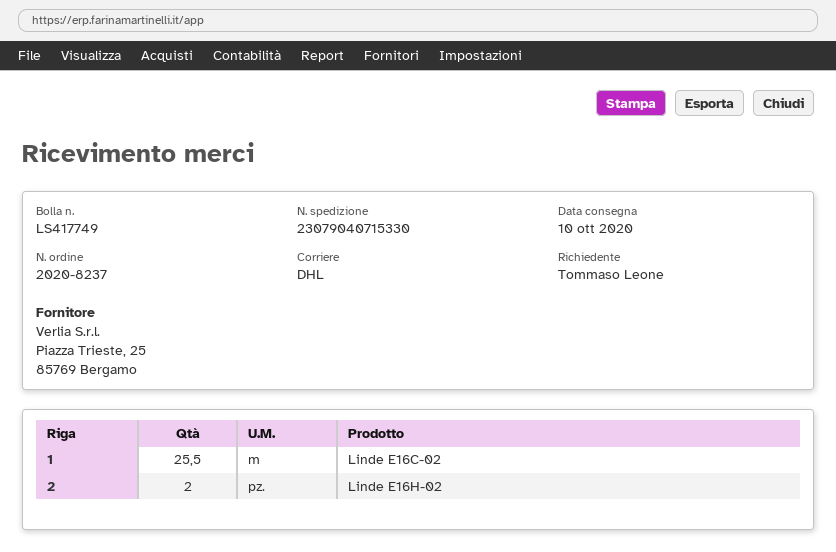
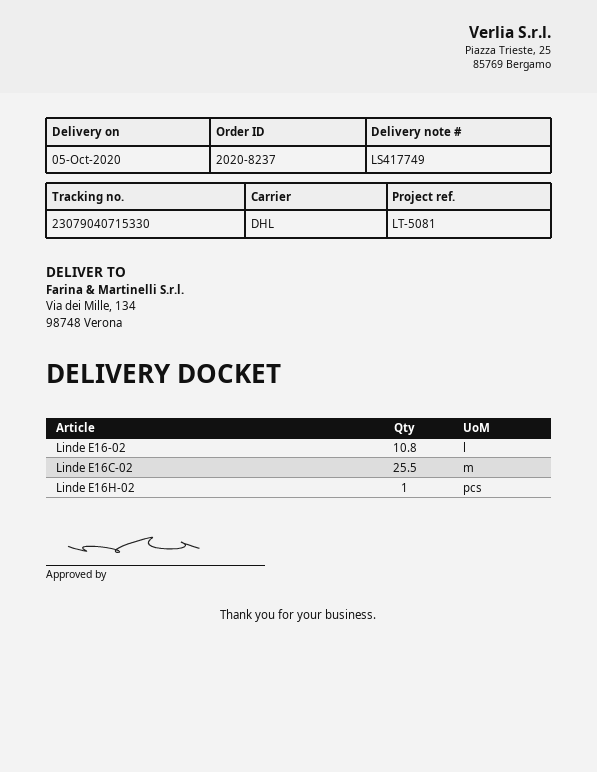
delivery date: 2020-10-10 -> 2020-10-05
Linde E16H-02: 2 -> 1
Linde E16-02: none -> 10.8

